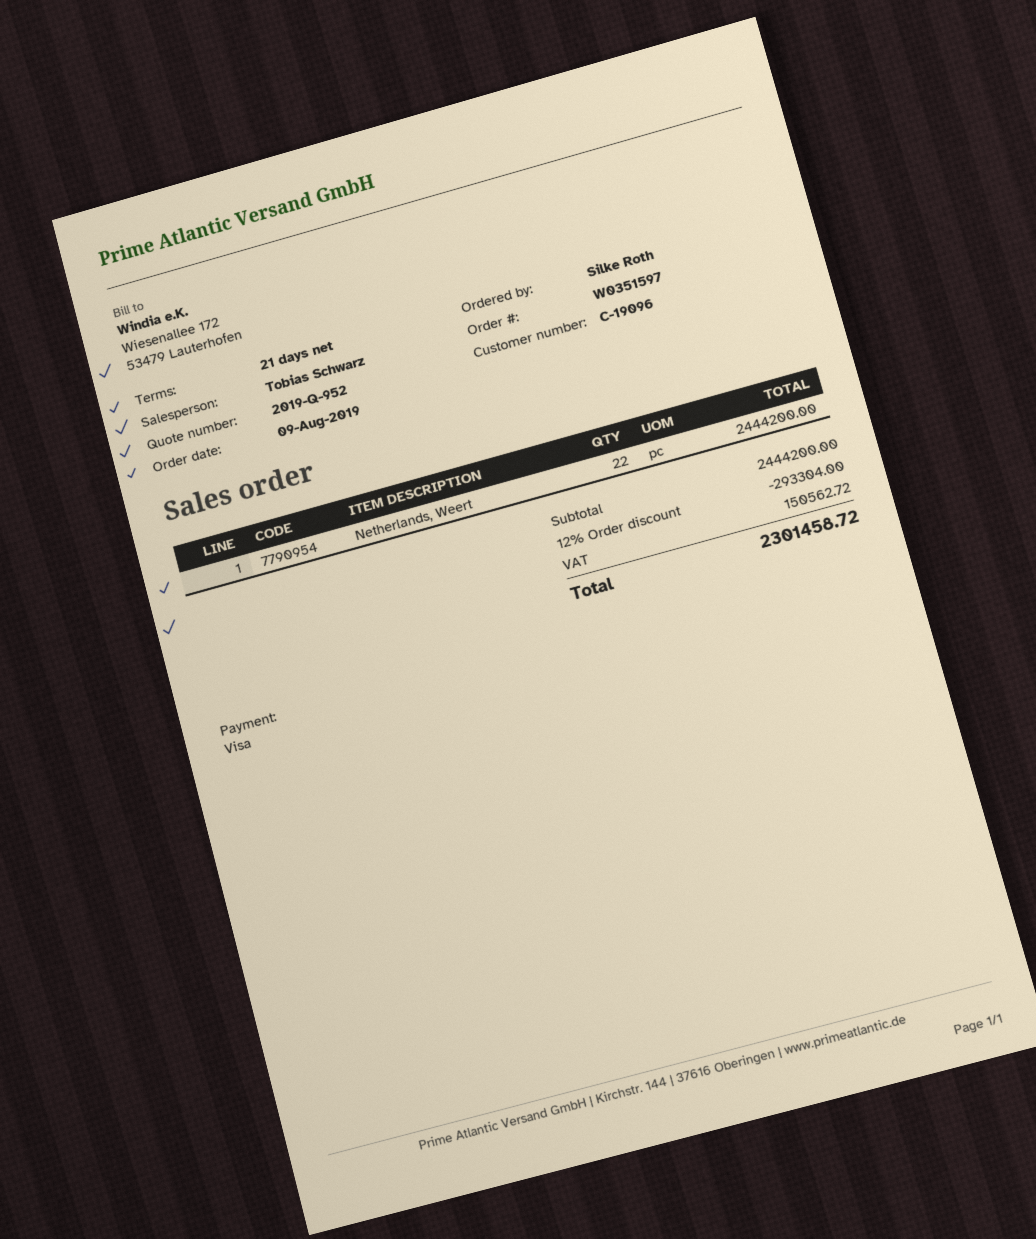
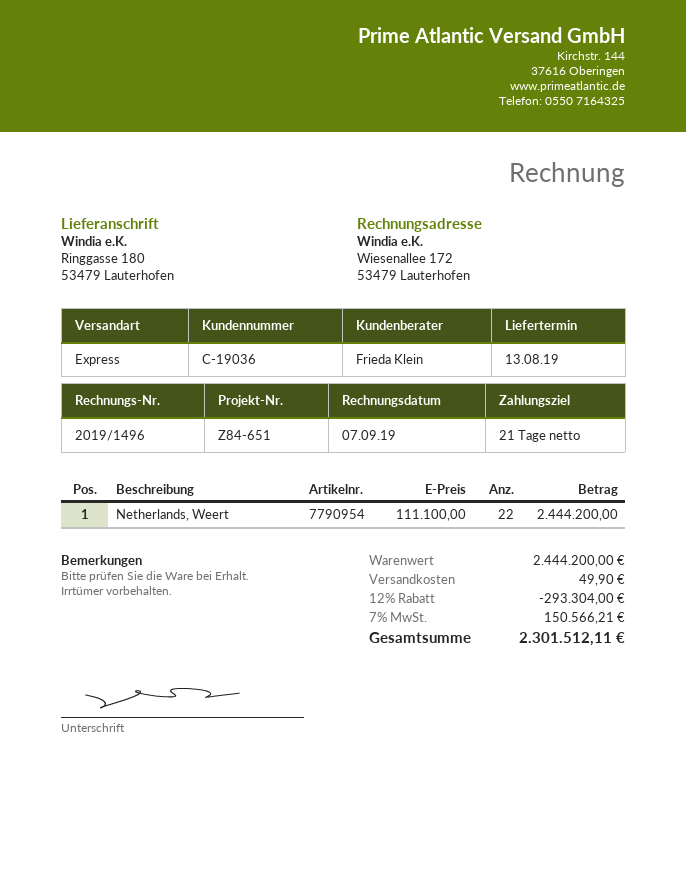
customer number: C-19096 -> C-19036
sales rep: Tobias Schwarz -> Frieda Klein
shipping: none -> 49.90
tax: 150562.72 -> 150566.21
total: 2301458.72 -> 2301512.11

